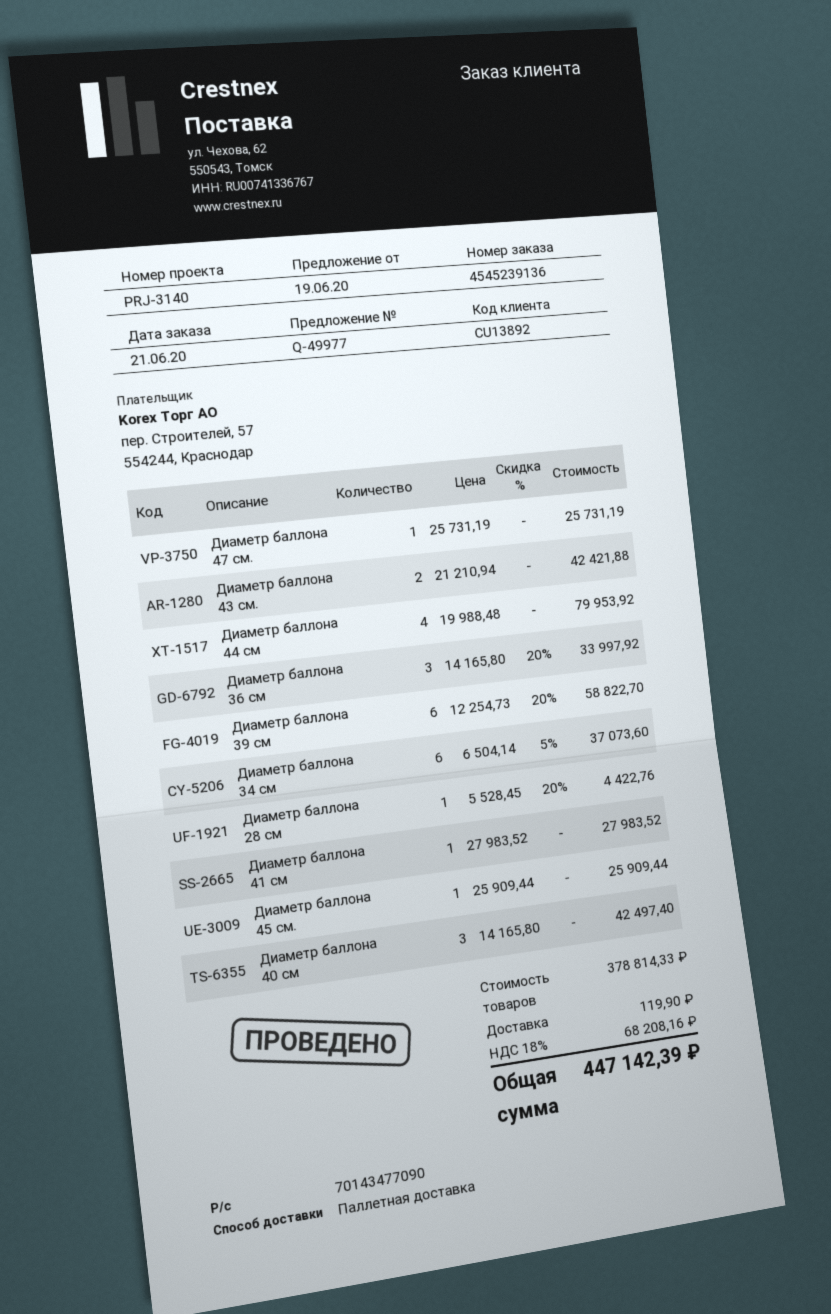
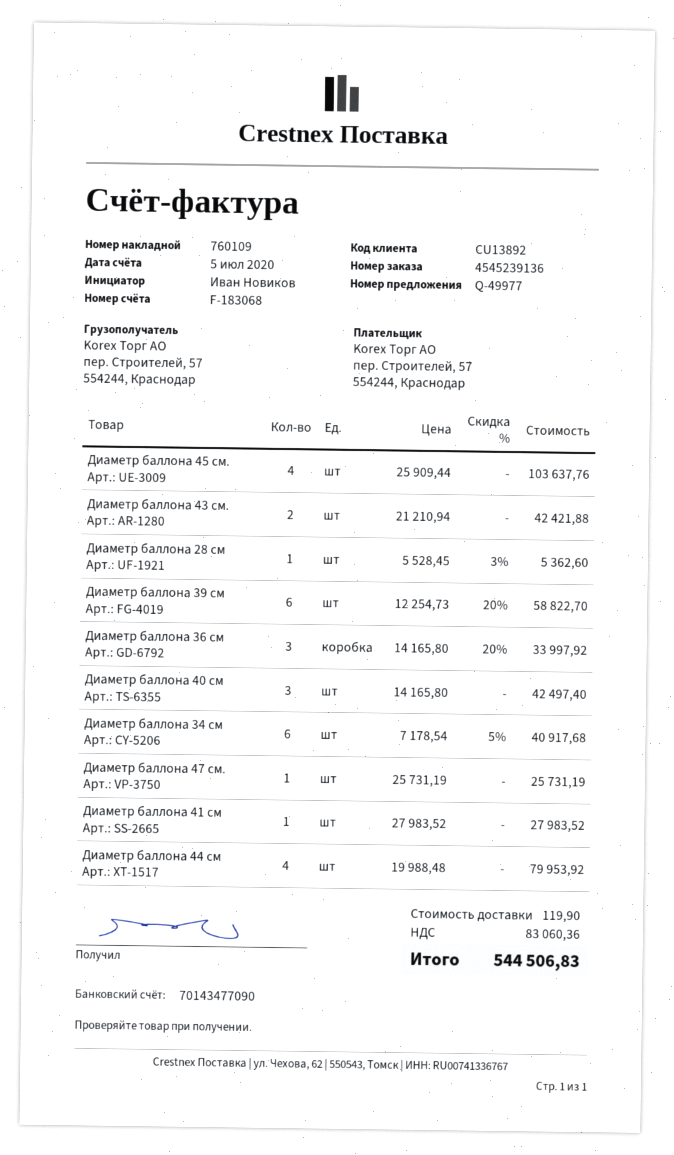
Диаметр баллона 34 см: 6 x 6504.14 - 5% = 37073.60 -> 6 x 7178.54 - 5% = 40917.68
Диаметр баллона 28 см: 1 x 5528.45 - 20% = 4422.76 -> 1 x 5528.45 - 3% = 5362.60
Диаметр баллона 45 см.: 1 x 25909.44 = 25909.44 -> 4 x 25909.44 = 103637.76
tax: 68208.16 -> 83060.36
total: 447142.39 -> 544506.83

